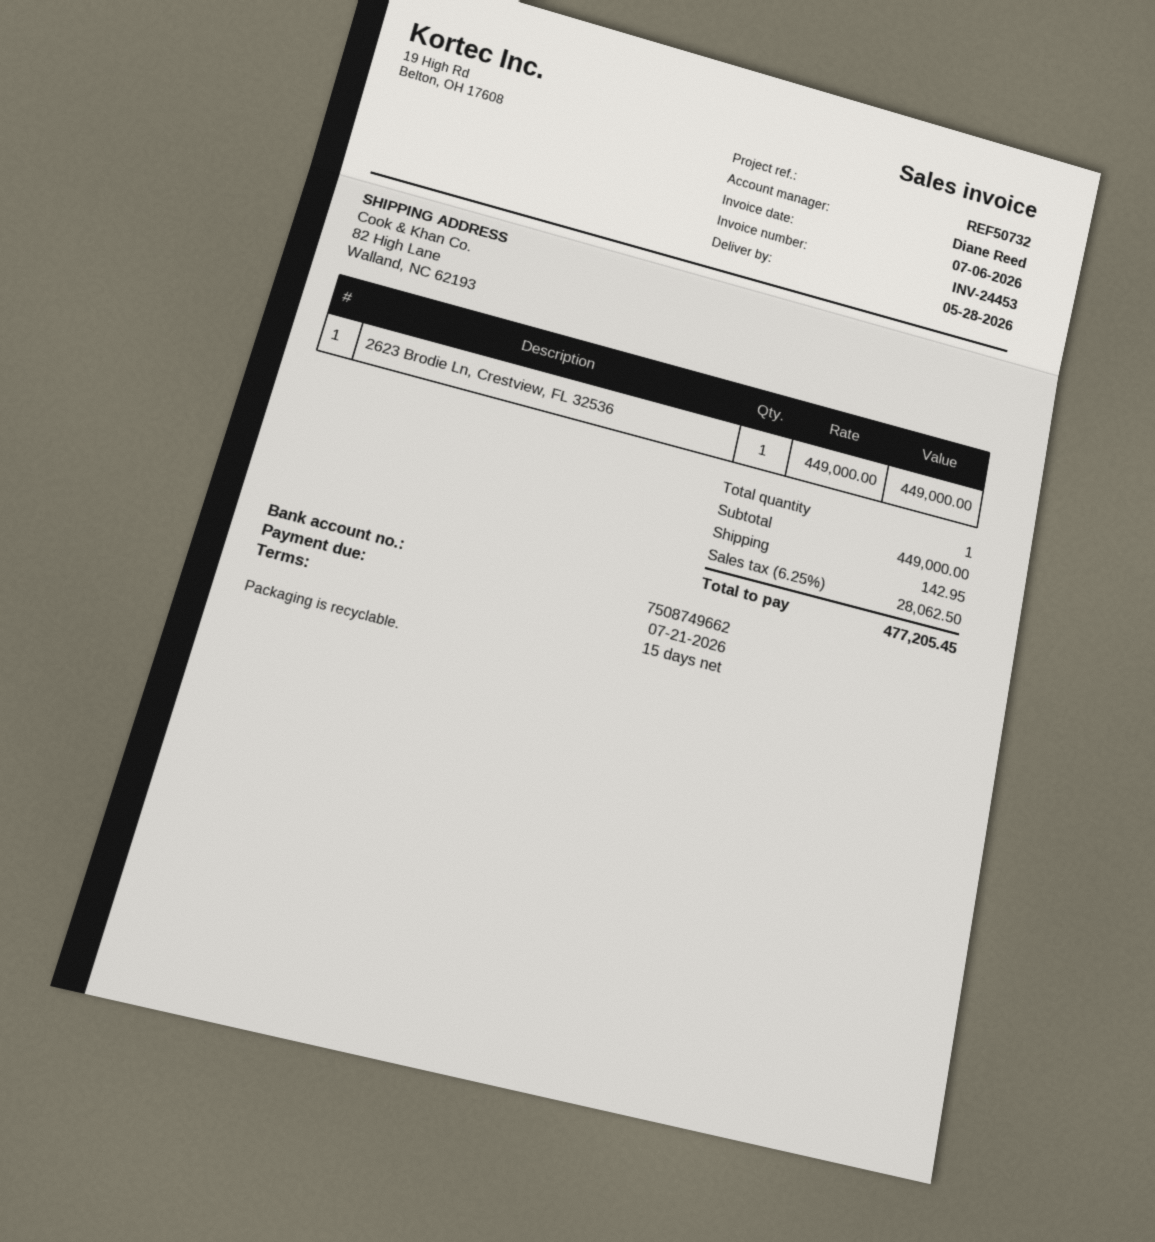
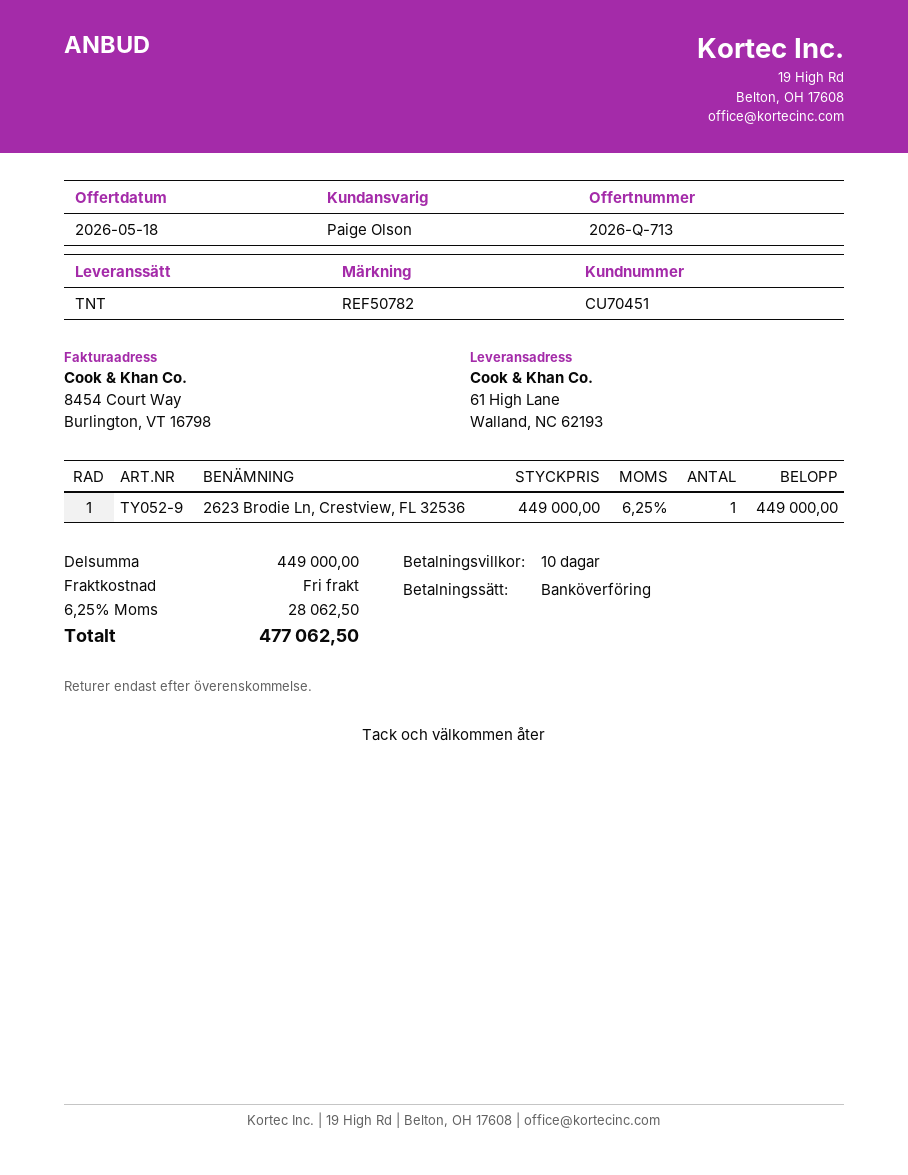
payment terms: 15 days -> 10 days
reference: REF50732 -> REF50782
sales rep: Diane Reed -> Paige Olson
ship to: 82 High Lane, Walland, NC 62193 -> 61 High Lane, Walland, NC 62193
shipping: 142.95 -> 0.00
total: 477205.45 -> 477062.50

